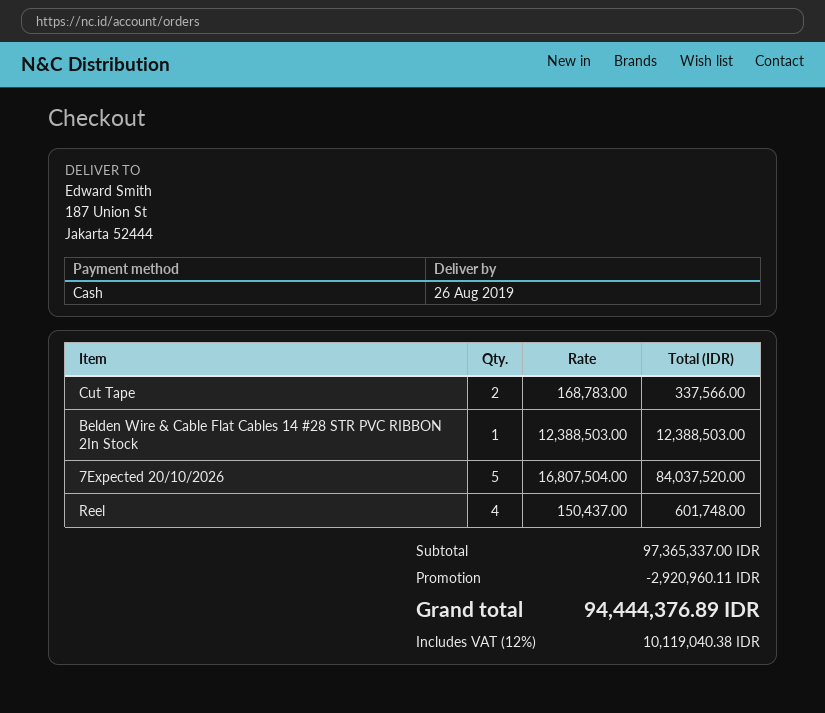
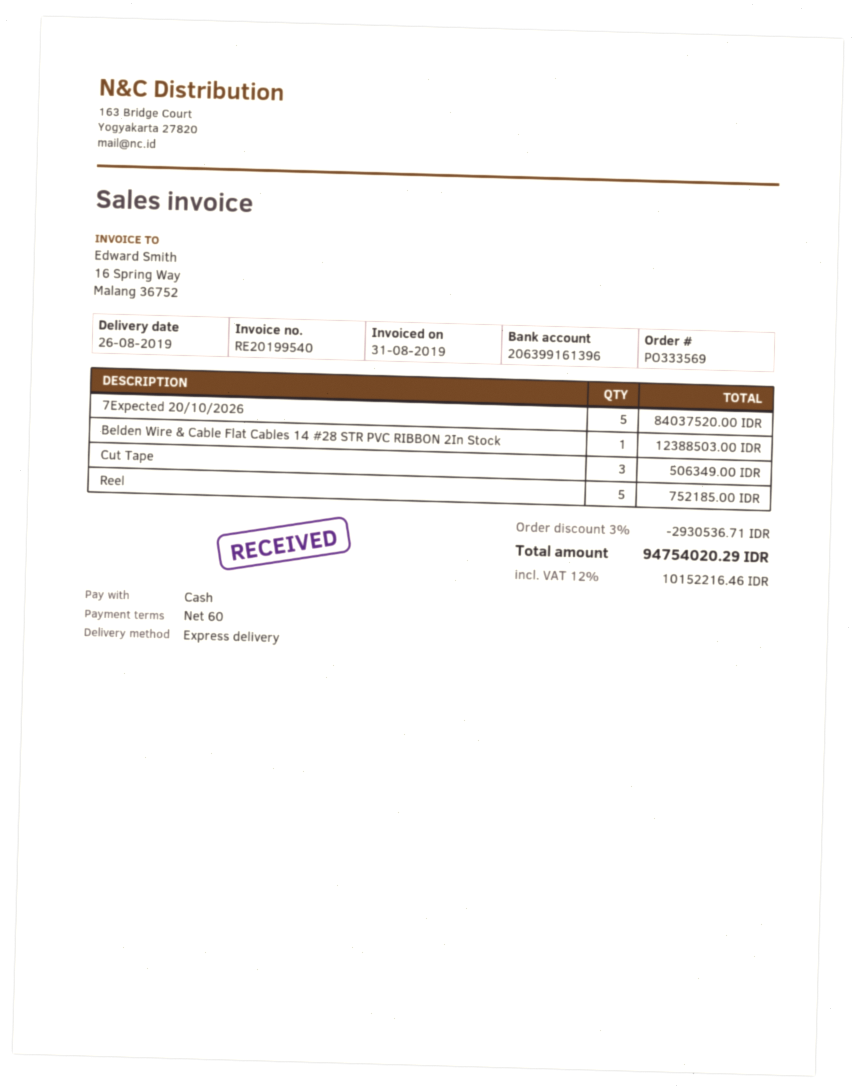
Cut Tape: 2 for 337566.00 -> 3 for 506349.00
Reel: 4 for 601748.00 -> 5 for 752185.00
discount: 2920960.11 -> 2930536.71
tax: 12% = 10119040.38 -> 12% = 10152216.46
total: 94444376.89 -> 94754020.29

